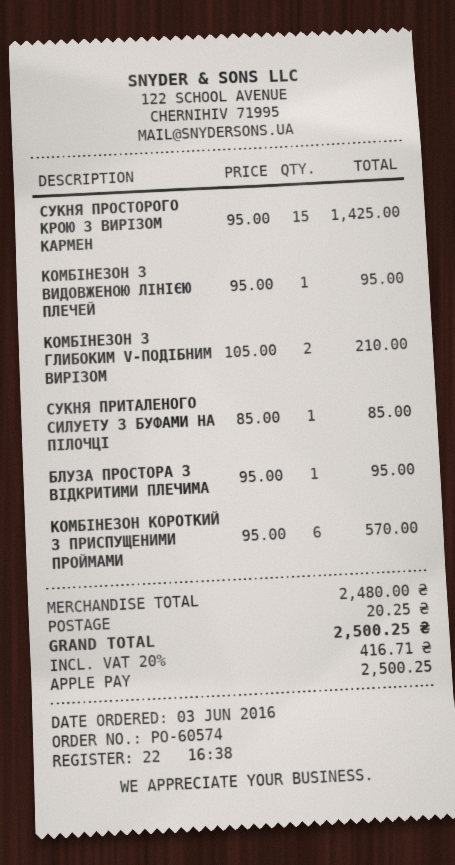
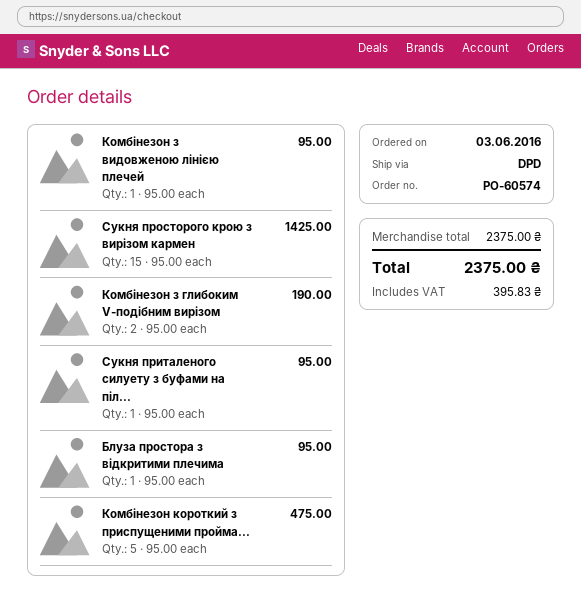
КОМБІНЕЗОН З ГЛИБОКИМ V-ПОДІБНИМ ВИРІЗОМ: 2 x 105.00 = 210.00 -> 2 x 95.00 = 190.00
СУКНЯ ПРИТАЛЕНОГО СИЛУЕТУ З БУФАМИ НА ПІЛОЧЦІ: 1 x 85.00 = 85.00 -> 1 x 95.00 = 95.00
КОМБІНЕЗОН КОРОТКИЙ З ПРИСПУЩЕНИМИ ПРОЙМАМИ: 6 x 95.00 = 570.00 -> 5 x 95.00 = 475.00
subtotal: 2480.00 -> 2375.00
shipping: 20.25 -> none
tax: 416.71 -> 395.83
total: 2500.25 -> 2375.00

